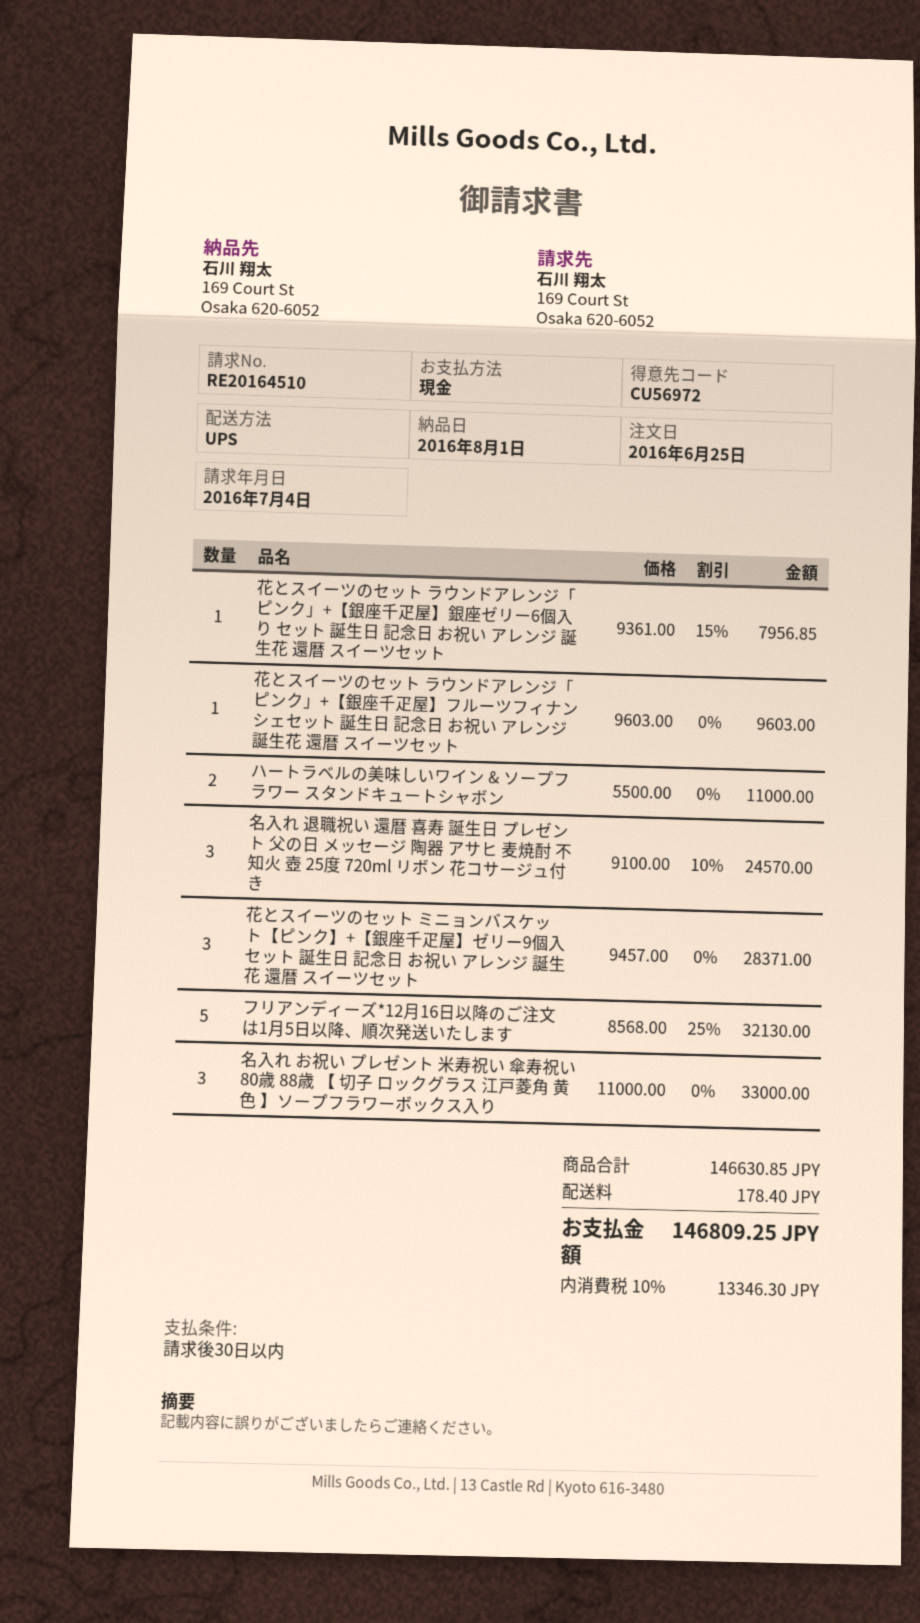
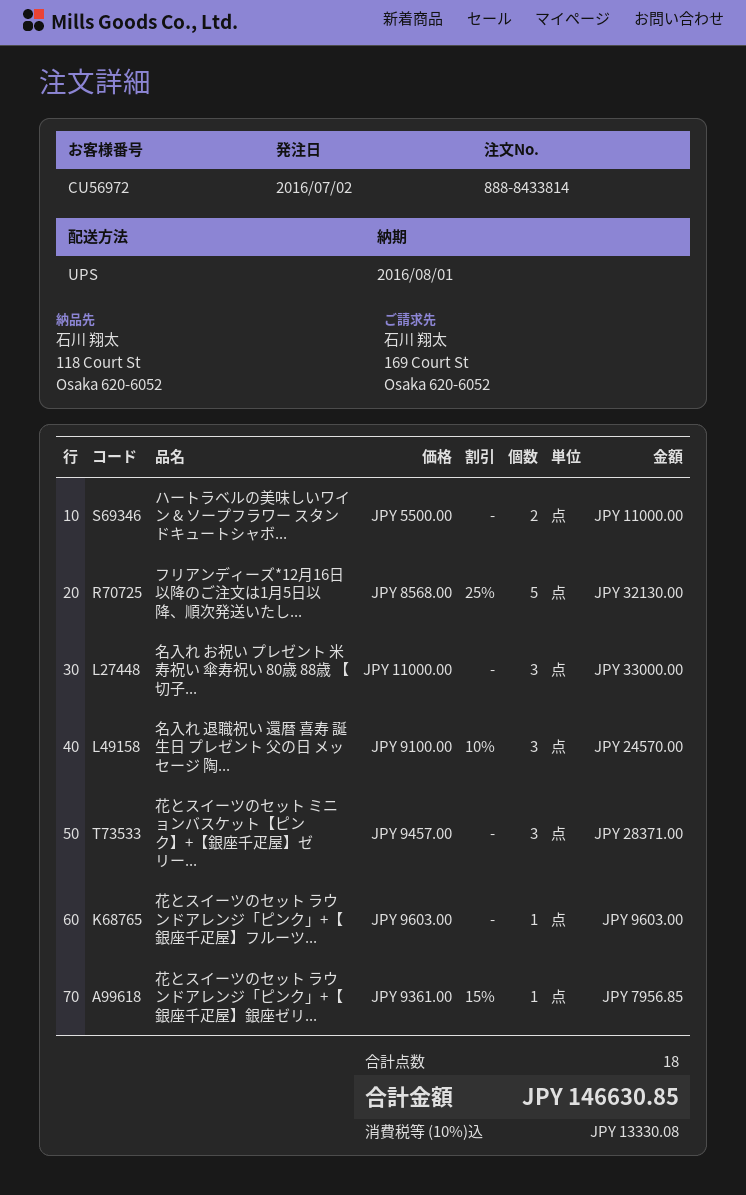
order date: 2016-06-25 -> 2016-07-02
ship to: 169 Court St, Osaka 620-6052 -> 118 Court St, Osaka 620-6052
shipping: 178.40 -> none
tax: 10% = 13346.30 -> 10% = 13330.08
total: 146809.25 -> 146630.85

